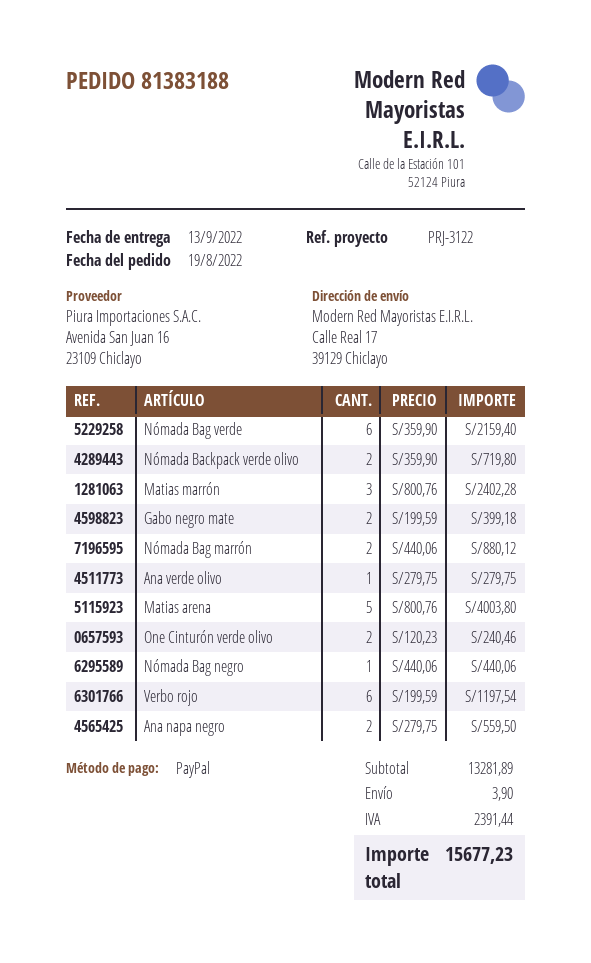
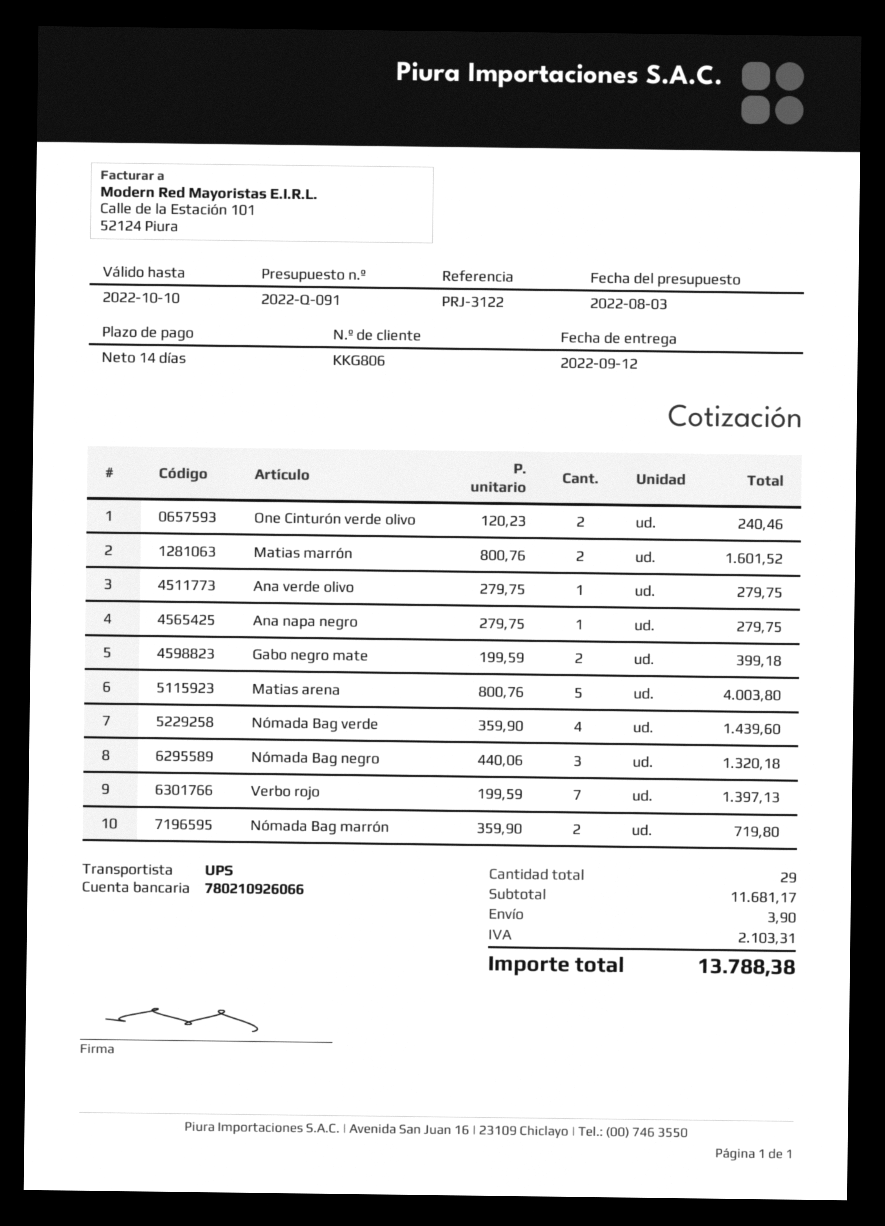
delivery date: 2022-09-13 -> 2022-09-12
Nómada Bag verde: 6 x 359.90 = 2159.40 -> 4 x 359.90 = 1439.60
Nómada Backpack verde olivo: 2 x 359.90 = 719.80 -> none
Matias marrón: 3 x 800.76 = 2402.28 -> 2 x 800.76 = 1601.52
Nómada Bag marrón: 2 x 440.06 = 880.12 -> 2 x 359.90 = 719.80
Nómada Bag negro: 1 x 440.06 = 440.06 -> 3 x 440.06 = 1320.18
Verbo rojo: 6 x 199.59 = 1197.54 -> 7 x 199.59 = 1397.13
Ana napa negro: 2 x 279.75 = 559.50 -> 1 x 279.75 = 279.75
subtotal: 13281.89 -> 11681.17
tax: 2391.44 -> 2103.31
total: 15677.23 -> 13788.38

